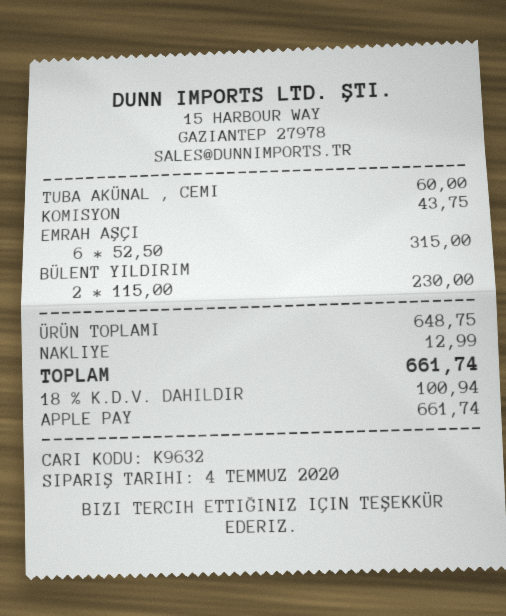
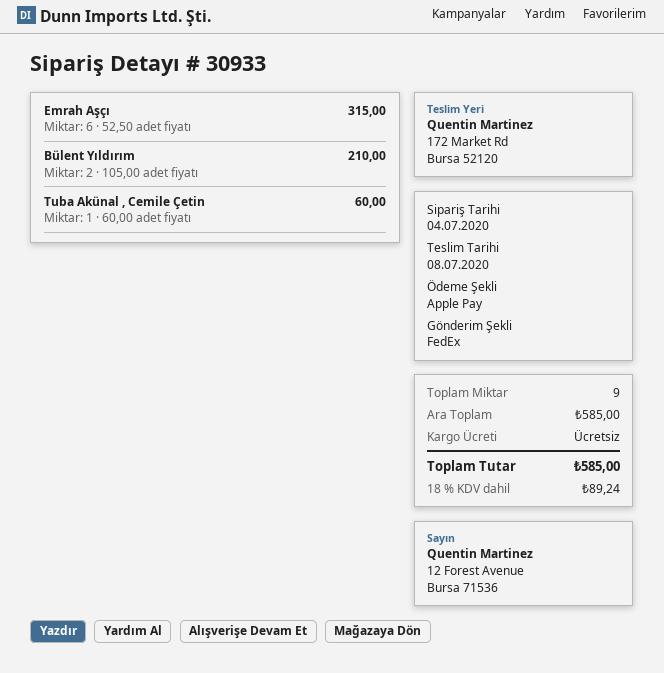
KOMISYON: 1 x 43.75 = 43.75 -> none
BÜLENT YILDIRIM: 2 x 115.00 = 230.00 -> 2 x 105.00 = 210.00
subtotal: 648.75 -> 585.00
shipping: 12.99 -> 0.00
tax: 18% = 100.94 -> 18% = 89.24
total: 661.74 -> 585.00

